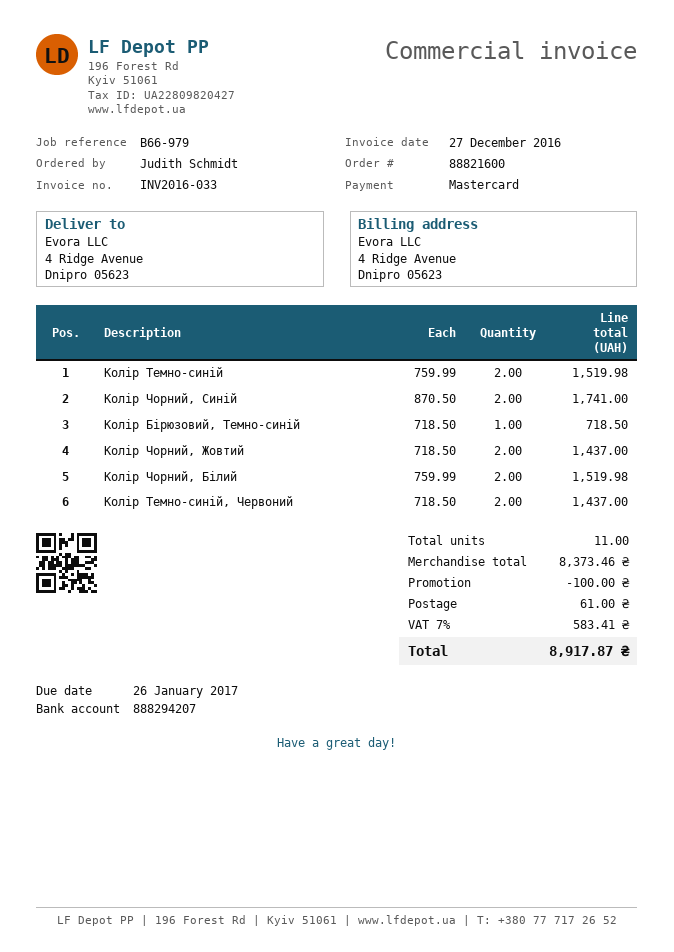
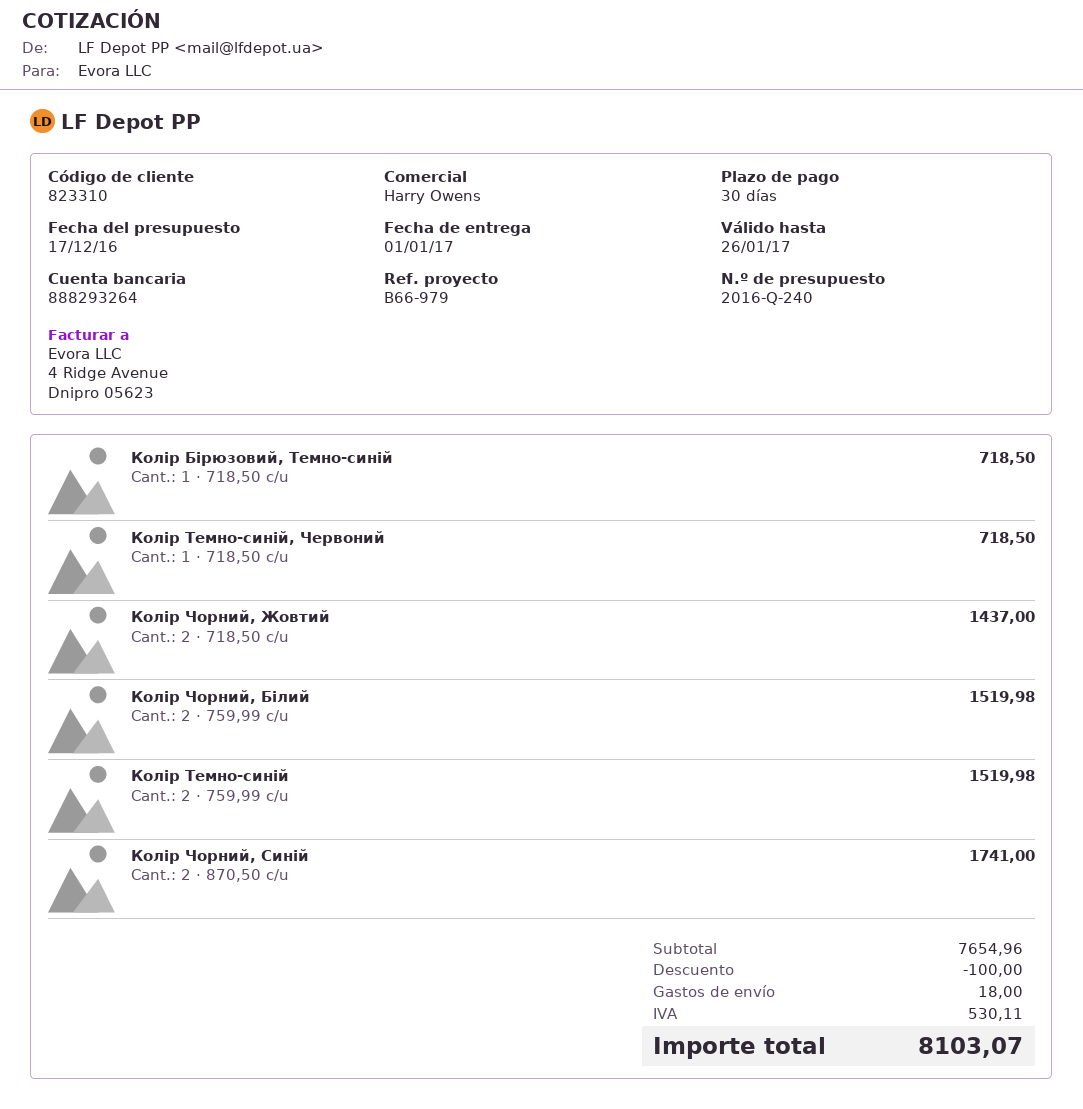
bank account: 888294207 -> 888293264
Колір Темно-синій, Червоний: 2 x 718.50 = 1437.00 -> 1 x 718.50 = 718.50
subtotal: 8373.46 -> 7654.96
shipping: 61.00 -> 18.00
tax: 583.41 -> 530.11
total: 8917.87 -> 8103.07

